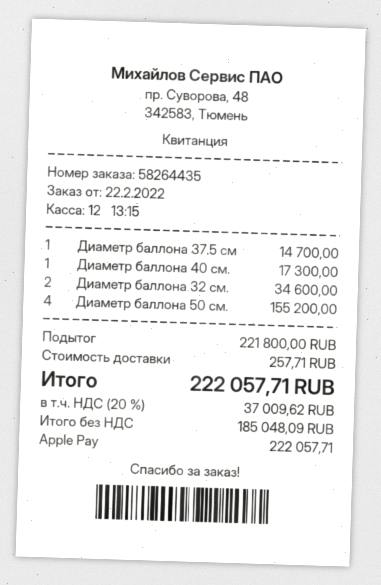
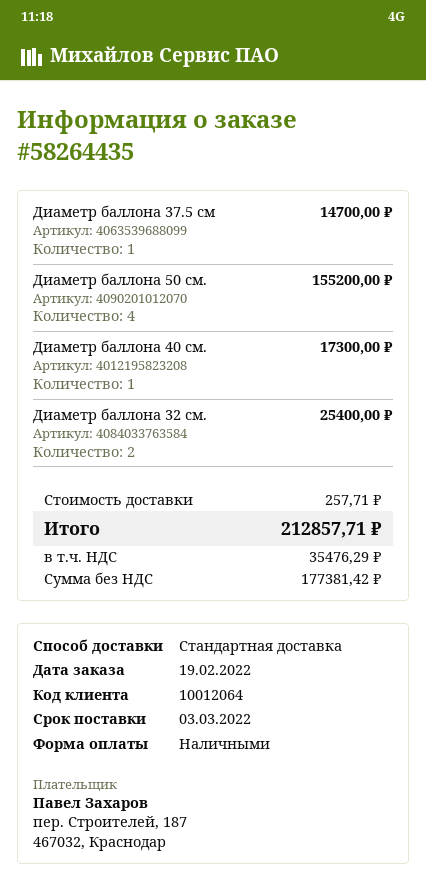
order date: 2022-02-22 -> 2022-02-19
payment method: Apple Pay -> cash
Диаметр баллона 32 см.: 2 for 34600.00 -> 2 for 25400.00
net: 185048.09 -> 177381.42
tax: 37009.62 -> 35476.29
total: 222057.71 -> 212857.71

